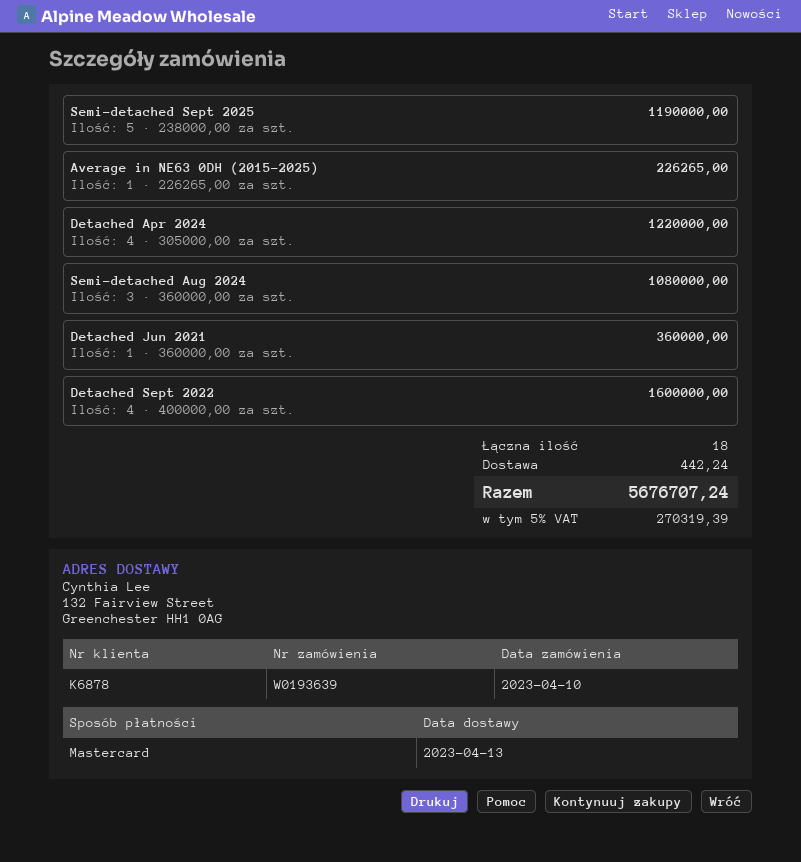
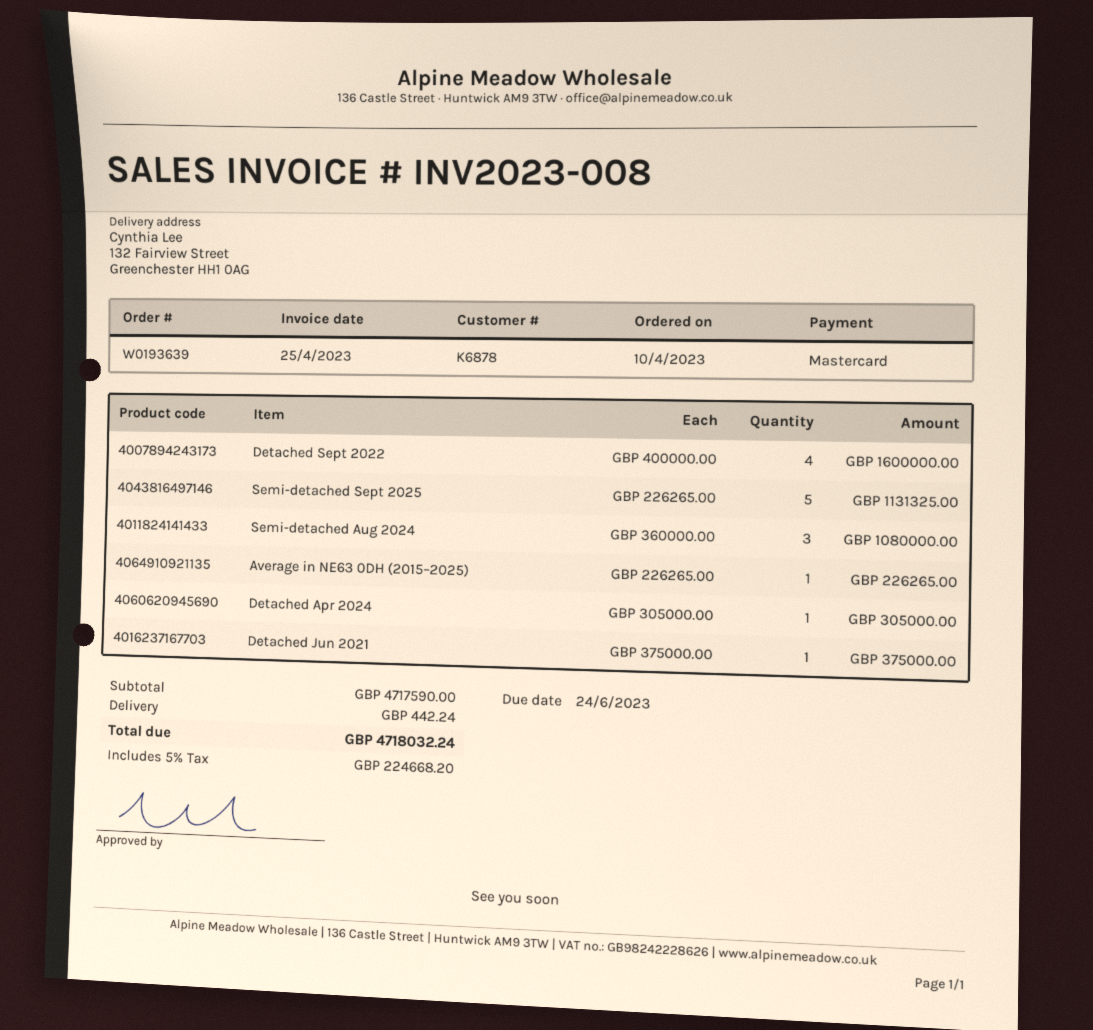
Semi-detached Sept 2025: 5 x 238000.00 = 1190000.00 -> 5 x 226265.00 = 1131325.00
Detached Apr 2024: 4 x 305000.00 = 1220000.00 -> 1 x 305000.00 = 305000.00
Detached Jun 2021: 1 x 360000.00 = 360000.00 -> 1 x 375000.00 = 375000.00
tax: 5% = 270319.39 -> 5% = 224668.20
total: 5676707.24 -> 4718032.24

